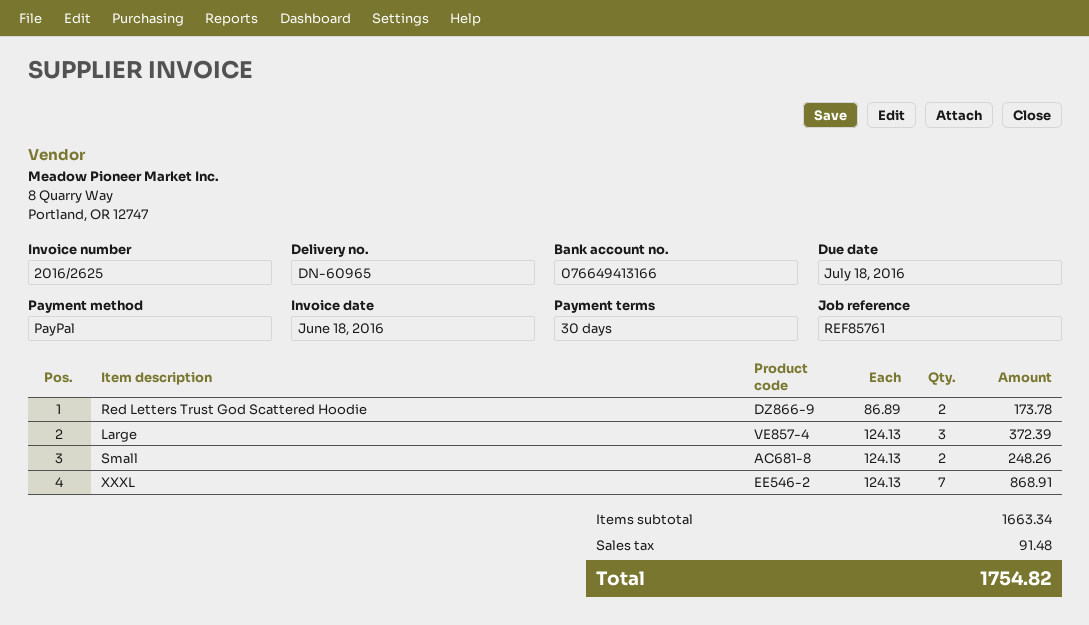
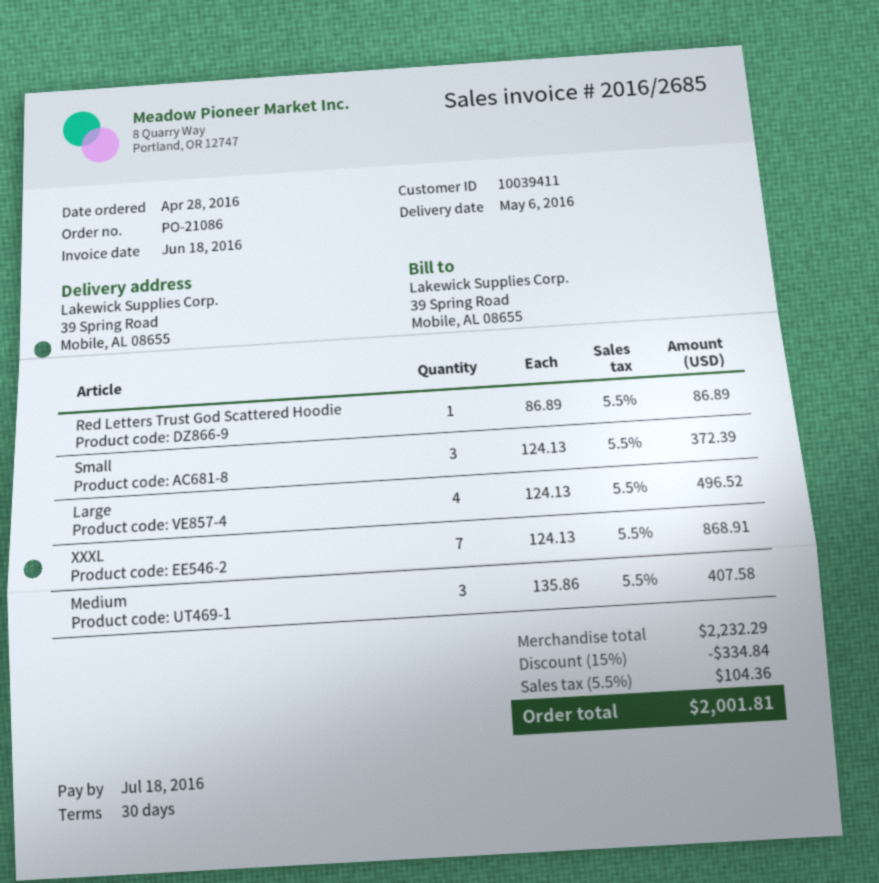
invoice number: 2016/2625 -> 2016/2685
Red Letters Trust God Scattered Hoodie: 2 x 86.89 = 173.78 -> 1 x 86.89 = 86.89
Large: 3 x 124.13 = 372.39 -> 4 x 124.13 = 496.52
Small: 2 x 124.13 = 248.26 -> 3 x 124.13 = 372.39
Medium: none -> 3 x 135.86 = 407.58
subtotal: 1663.34 -> 2232.29
discount: none -> 15% = 334.84
tax: 91.48 -> 104.36
total: 1754.82 -> 2001.81

